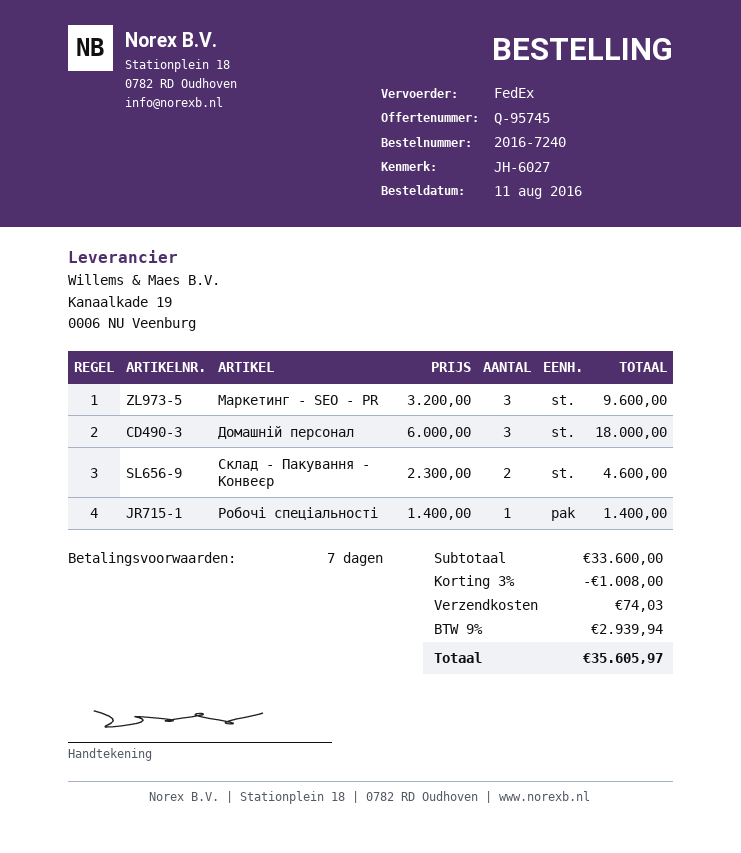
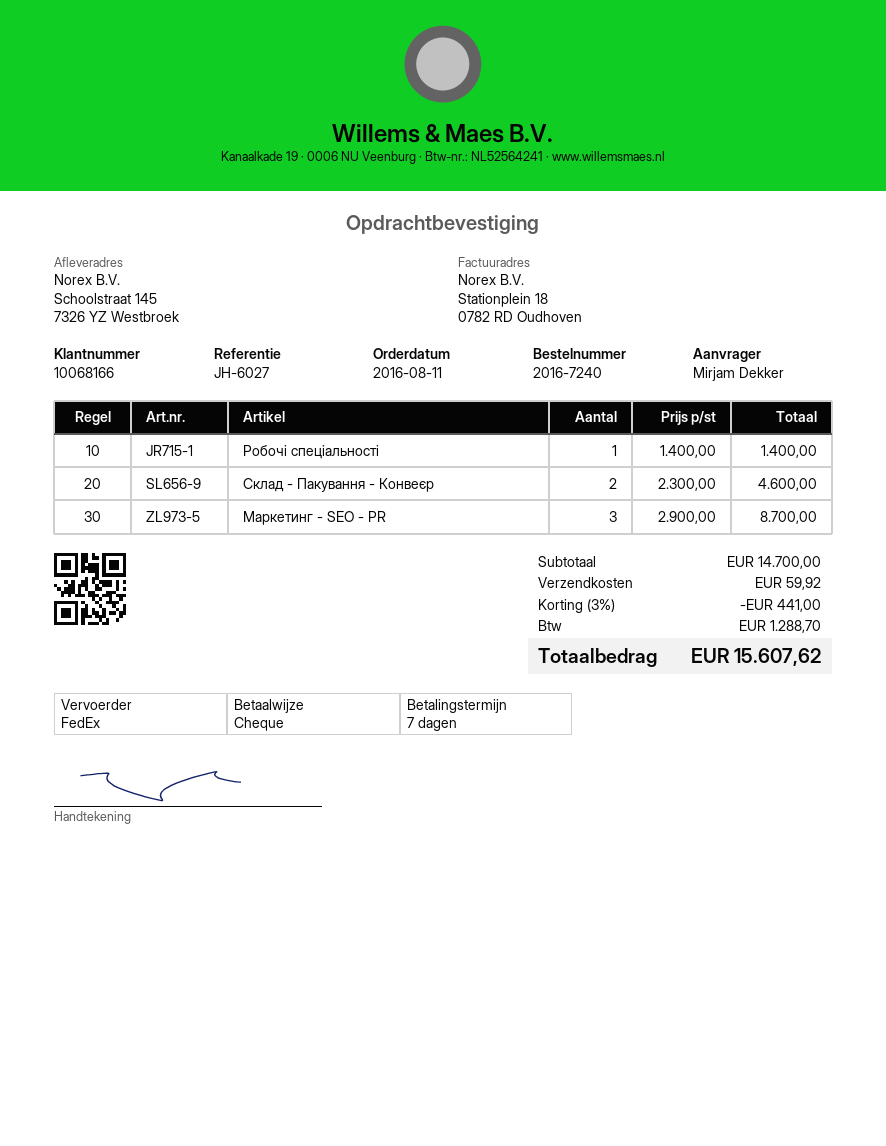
Маркетинг - SEO - PR: 3 x 3200.00 = 9600.00 -> 3 x 2900.00 = 8700.00
Домашній персонал: 3 x 6000.00 = 18000.00 -> none
subtotal: 33600.00 -> 14700.00
discount: 3% = 1008.00 -> 3% = 441.00
shipping: 74.03 -> 59.92
tax: 2939.94 -> 1288.70
total: 35605.97 -> 15607.62

